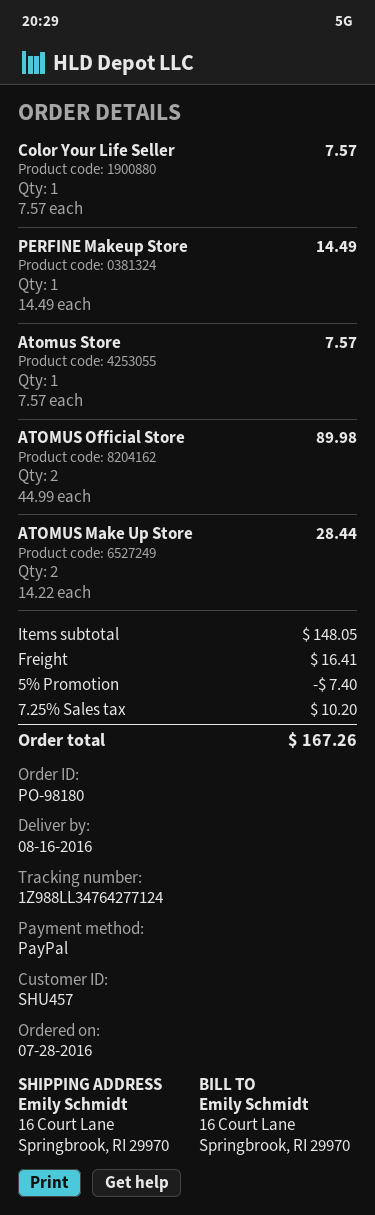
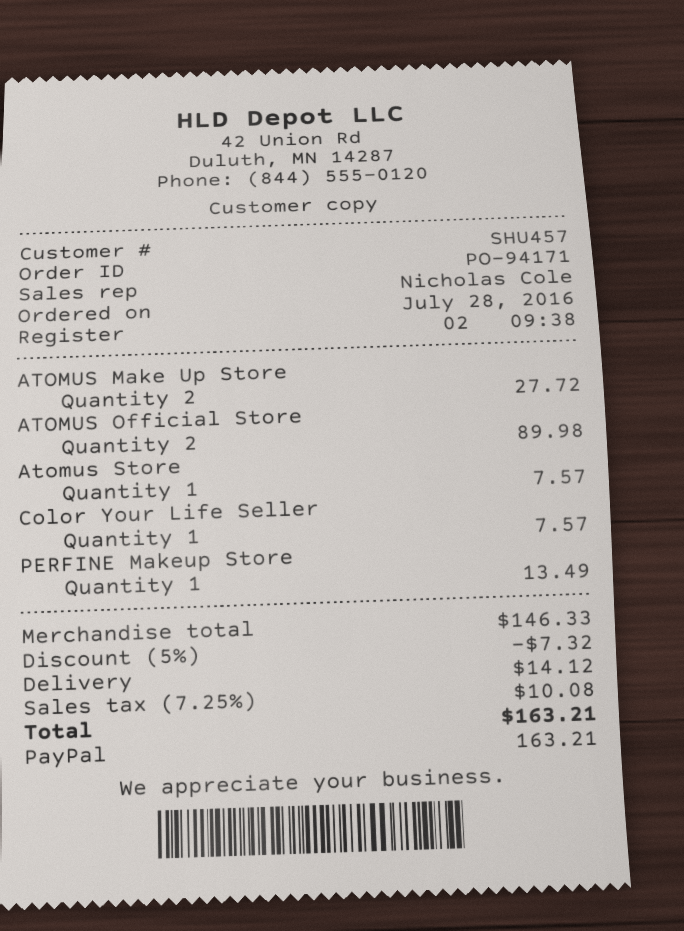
order number: PO-98180 -> PO-94171
PERFINE Makeup Store: 1 for 14.49 -> 1 for 13.49
ATOMUS Make Up Store: 2 for 28.44 -> 2 for 27.72
subtotal: 148.05 -> 146.33
discount: 5% = 7.40 -> 5% = 7.32
shipping: 16.41 -> 14.12
tax: 7.25% = 10.20 -> 7.25% = 10.08
total: 167.26 -> 163.21

